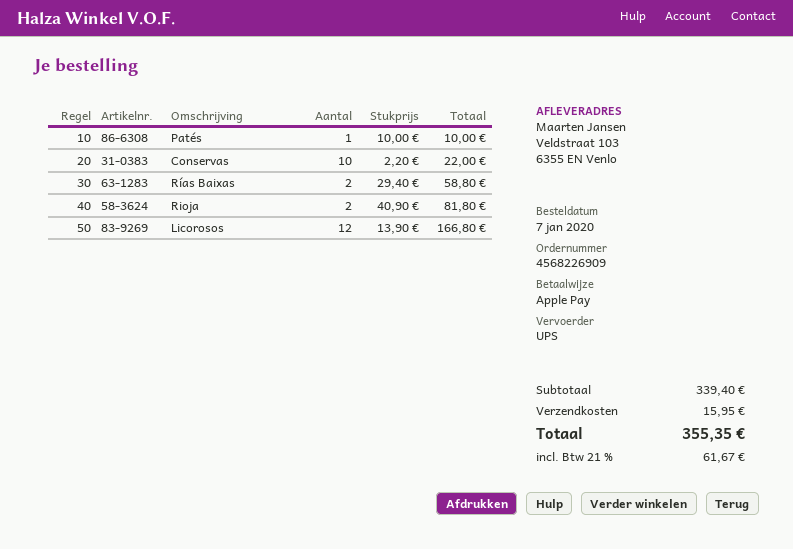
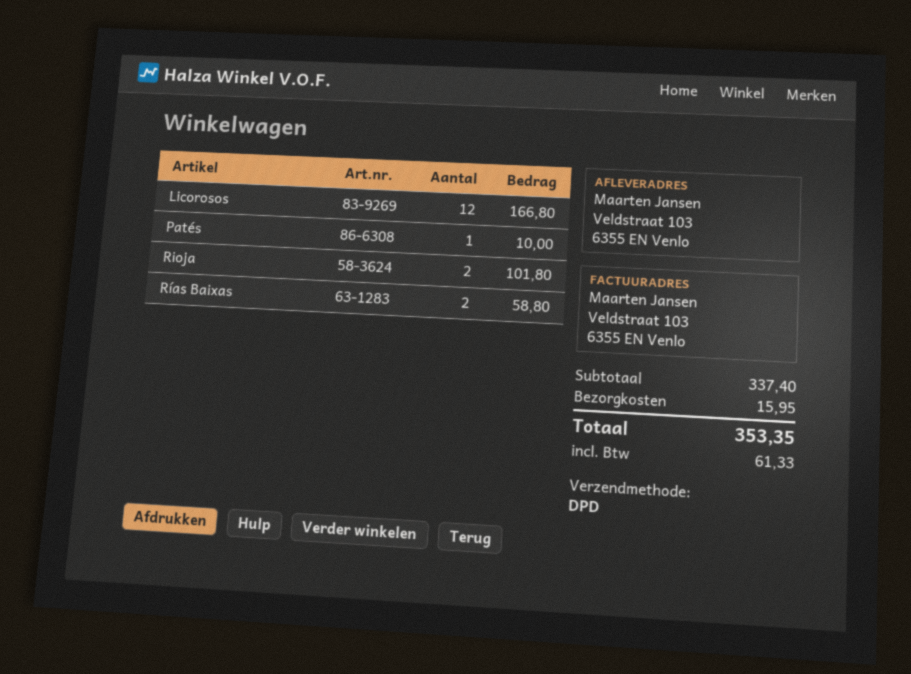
shipping method: UPS -> DPD
Conservas: 10 for 22.00 -> none
Rioja: 2 for 81.80 -> 2 for 101.80
subtotal: 339.40 -> 337.40
tax: 61.67 -> 61.33
total: 355.35 -> 353.35

